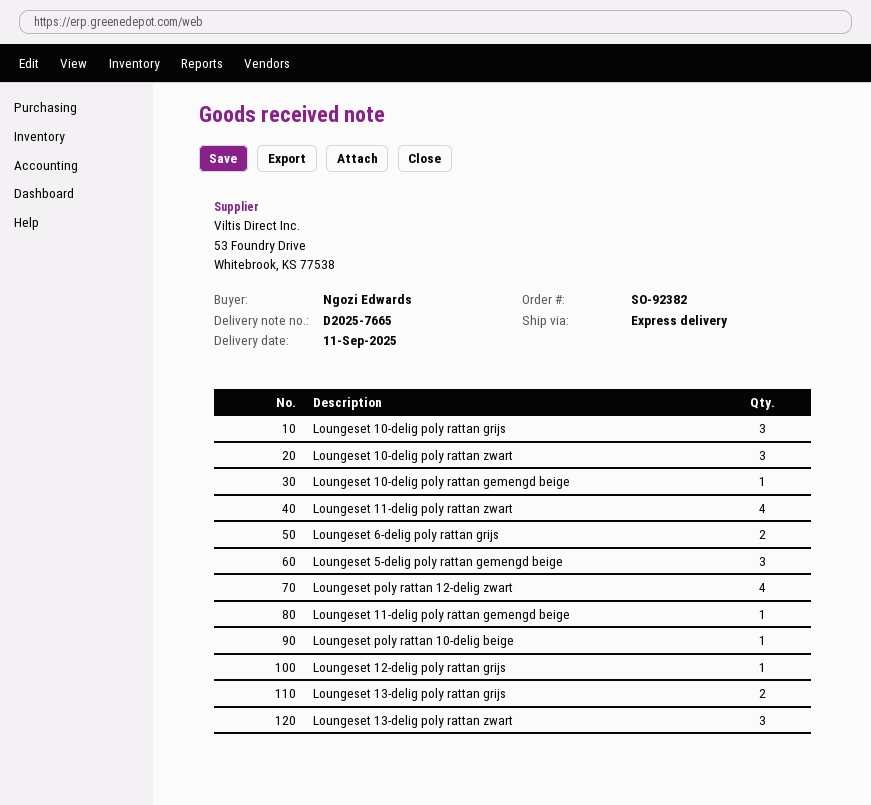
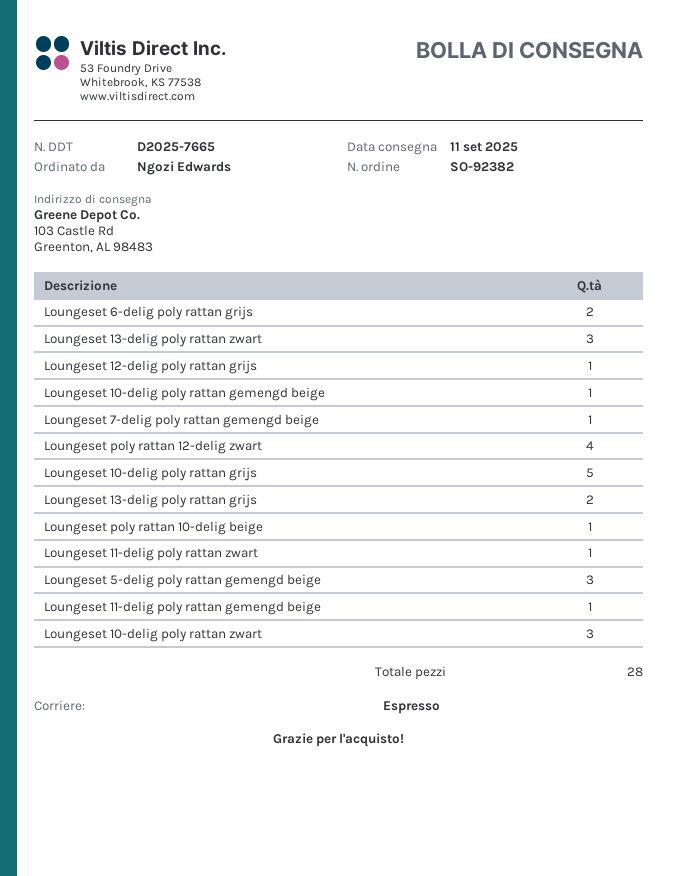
Loungeset 10-delig poly rattan grijs: 3 -> 5
Loungeset 11-delig poly rattan zwart: 4 -> 1
Loungeset 7-delig poly rattan gemengd beige: none -> 1

